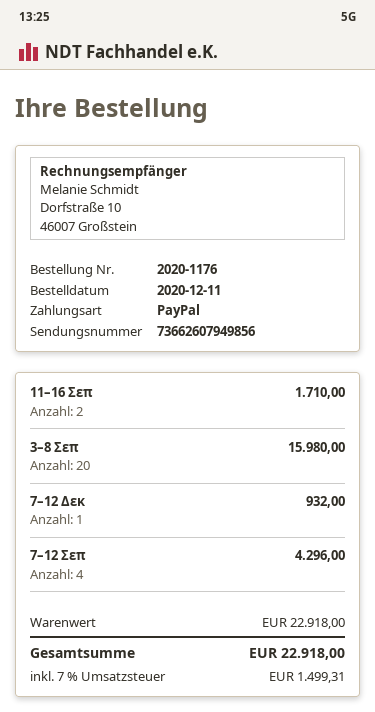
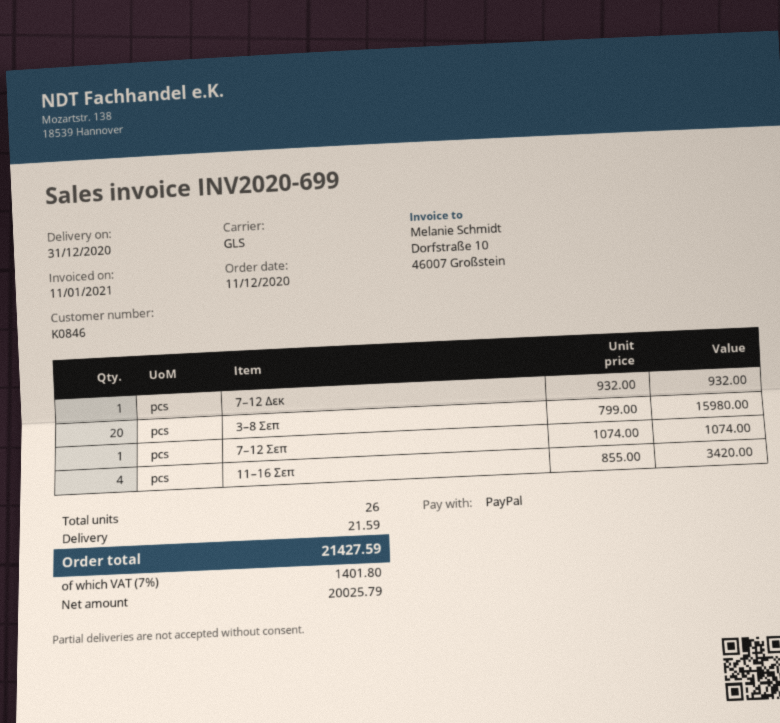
11–16 Σεπ: 2 for 1710.00 -> 4 for 3420.00
7–12 Σεπ: 4 for 4296.00 -> 1 for 1074.00
shipping: none -> 21.59
tax: 7% = 1499.31 -> 7% = 1401.80
total: 22918.00 -> 21427.59

